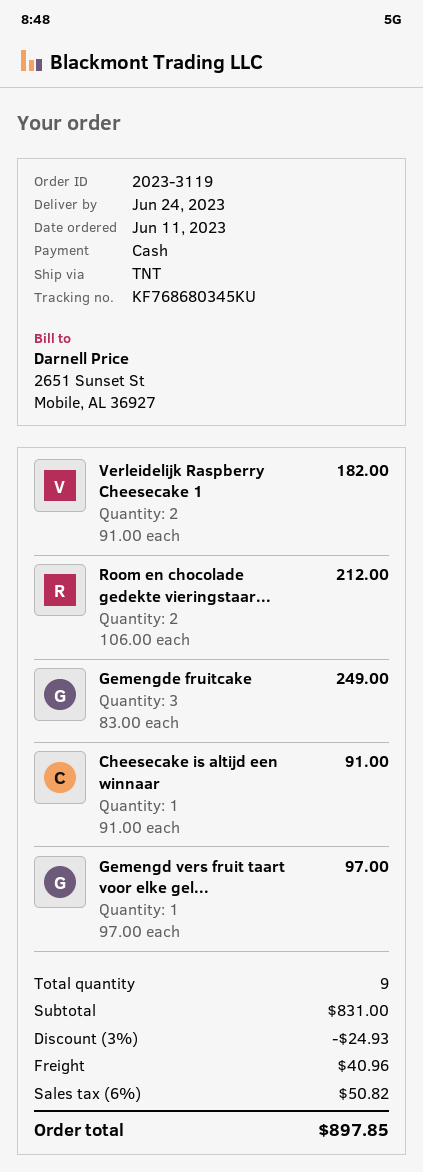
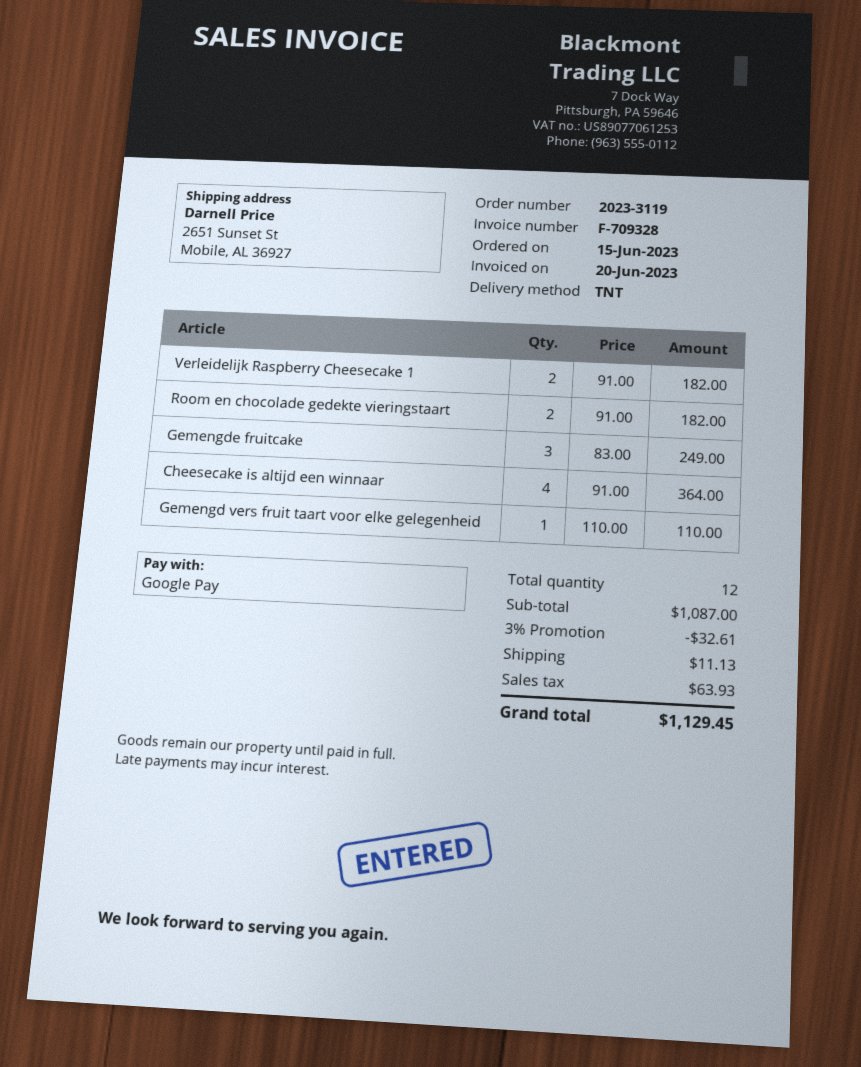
order date: 2023-06-11 -> 2023-06-15
payment method: cash -> Google Pay
Room en chocolade gedekte vieringstaar...: 2 x 106.00 = 212.00 -> 2 x 91.00 = 182.00
Cheesecake is altijd een winnaar: 1 x 91.00 = 91.00 -> 4 x 91.00 = 364.00
Gemengd vers fruit taart voor elke gel...: 1 x 97.00 = 97.00 -> 1 x 110.00 = 110.00
total quantity: 9 -> 12
subtotal: 831.00 -> 1087.00
discount: 3% = 24.93 -> 3% = 32.61
shipping: 40.96 -> 11.13
tax: 50.82 -> 63.93
total: 897.85 -> 1129.45

